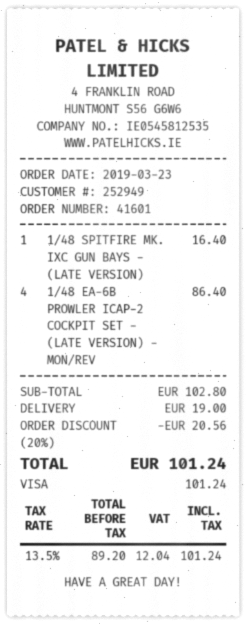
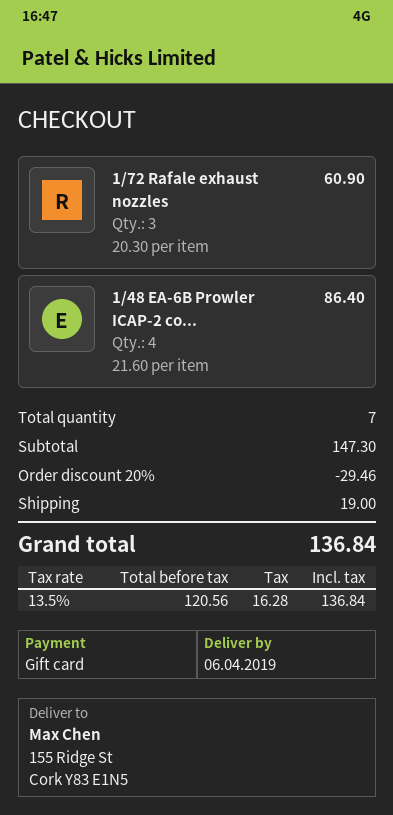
payment method: Visa -> gift card
1/48 SPITFIRE MK. IXC GUN BAYS - (LATE VERSION): 1 for 16.40 -> none
1/72 Rafale exhaust nozzles: none -> 3 for 60.90
subtotal: 102.80 -> 147.30
discount: 20% = 20.56 -> 20% = 29.46
net: 89.20 -> 120.56
tax: 13.5% = 12.04 -> 13.5% = 16.28
total: 101.24 -> 136.84

